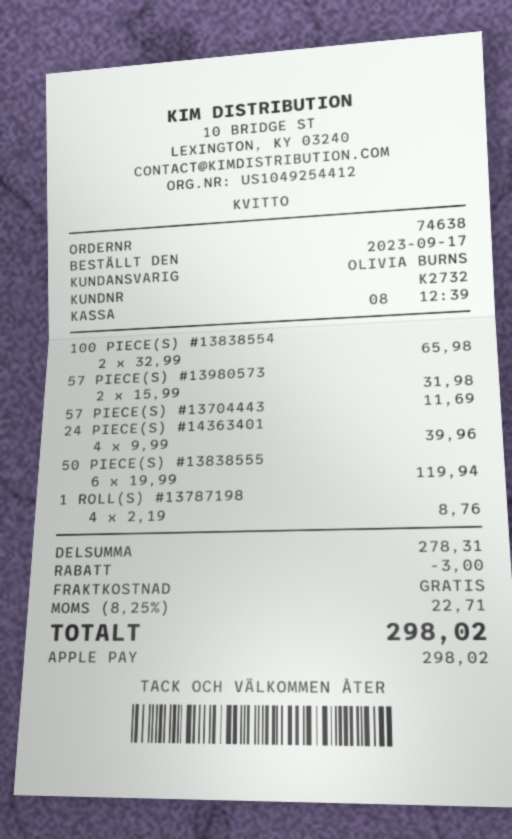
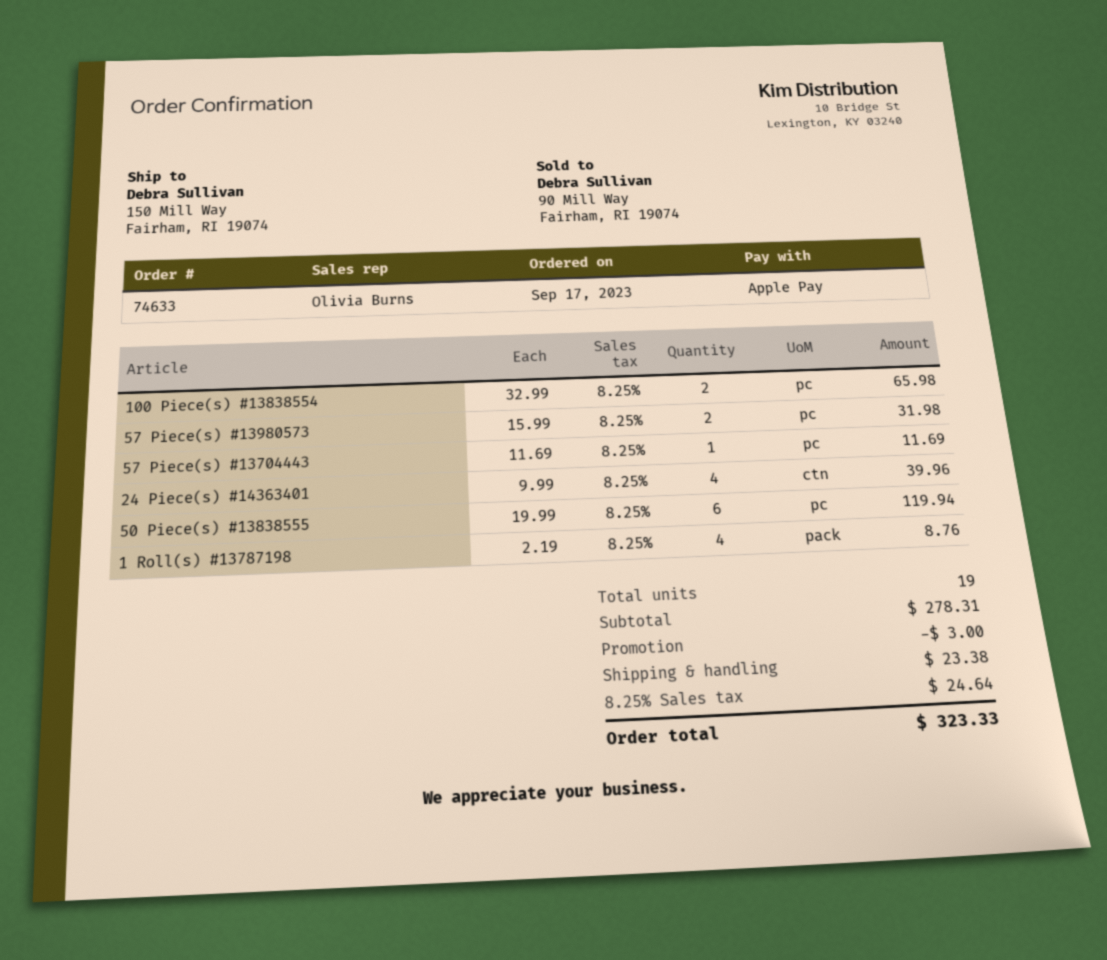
order number: 74638 -> 74633
shipping: 0.00 -> 23.38
tax: 8.25% = 22.71 -> 8.25% = 24.64
total: 298.02 -> 323.33

